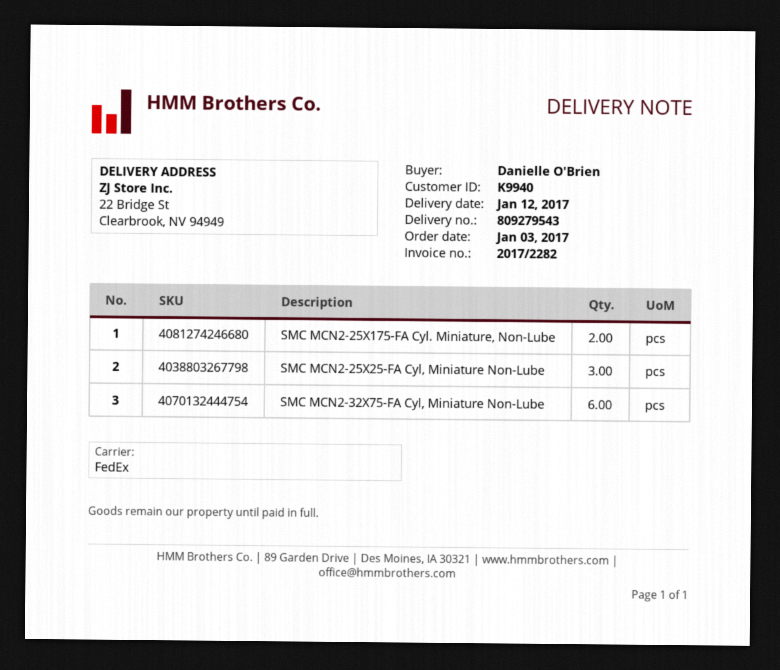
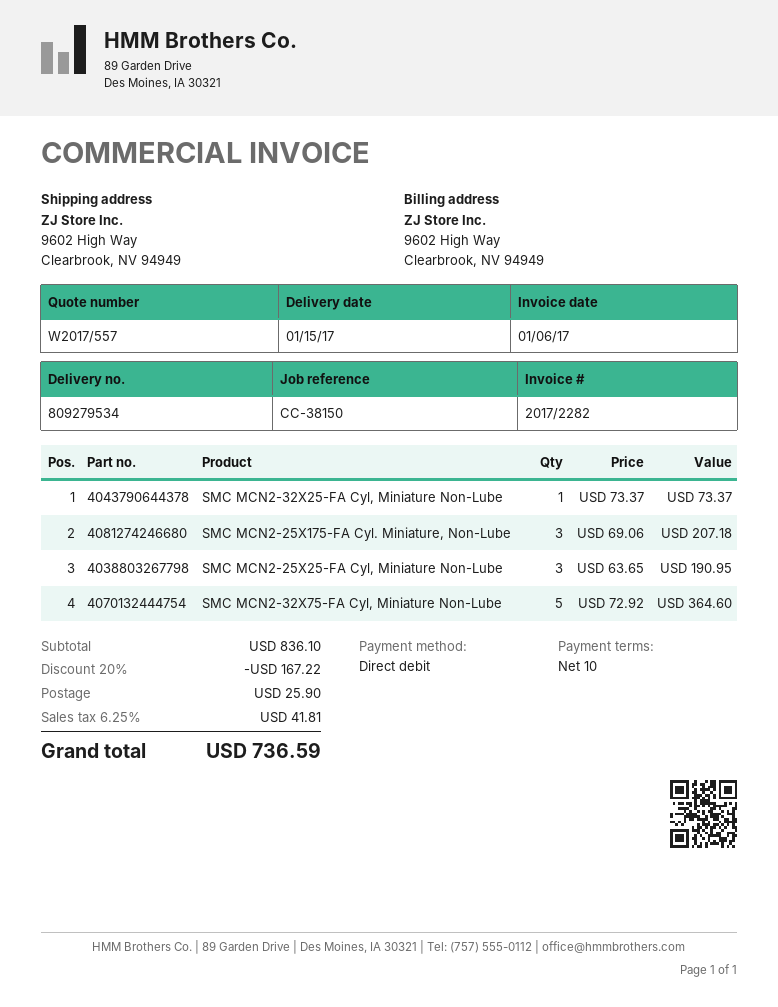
delivery note number: 809279543 -> 809279534
delivery date: 2017-01-12 -> 2017-01-15
ship to: 22 Bridge St, Clearbrook, NV 94949 -> 9602 High Way, Clearbrook, NV 94949
SMC MCN2-25X175-FA Cyl. Miniature, Non-Lube: 2 -> 3
SMC MCN2-32X75-FA Cyl, Miniature Non-Lube: 6 -> 5
SMC MCN2-32X25-FA Cyl, Miniature Non-Lube: none -> 1

